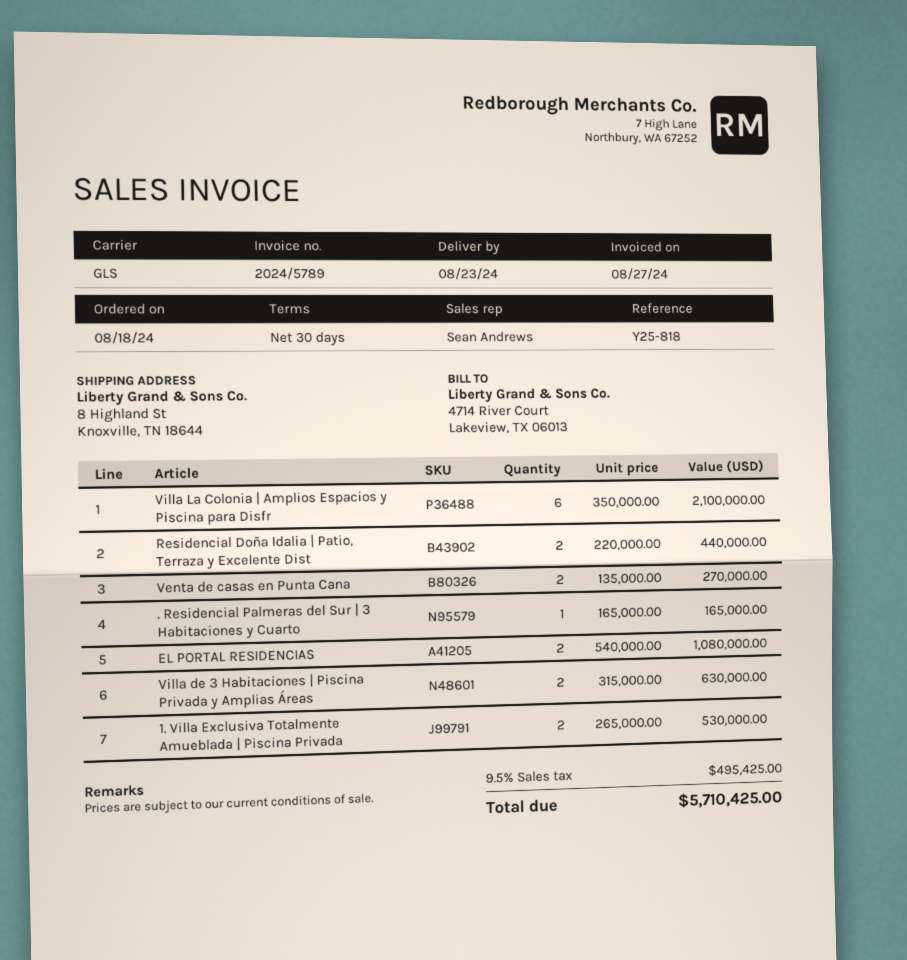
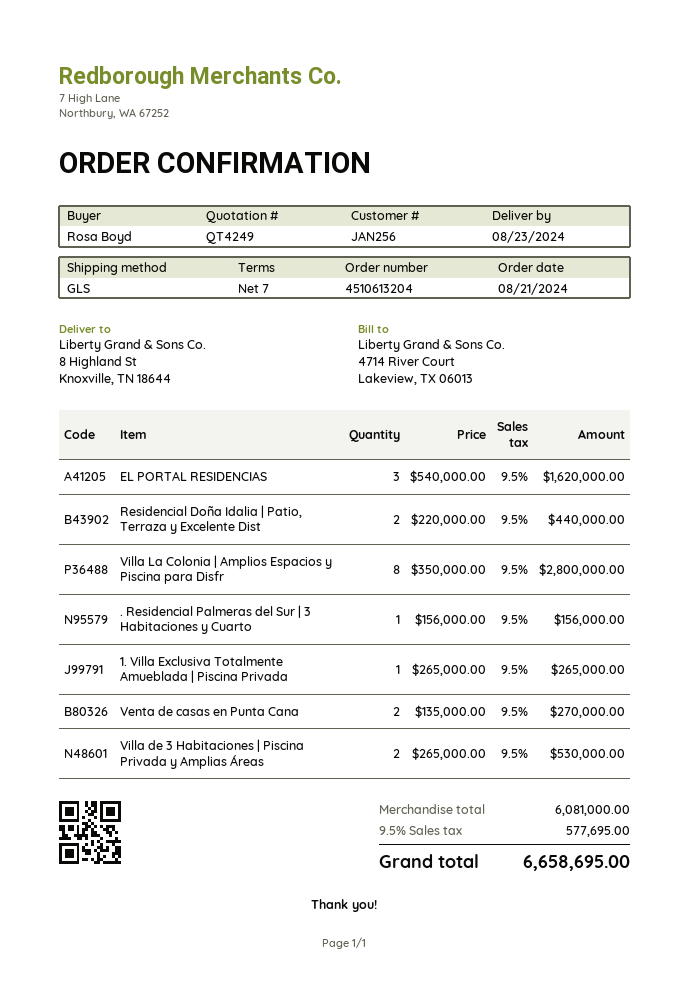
order date: 2024-08-18 -> 2024-08-21
payment terms: 30 days -> 7 days
Villa La Colonia | Amplios Espacios y Piscina para Disfr: 6 x 350000.00 = 2100000.00 -> 8 x 350000.00 = 2800000.00
. Residencial Palmeras del Sur | 3 Habitaciones y Cuarto: 1 x 165000.00 = 165000.00 -> 1 x 156000.00 = 156000.00
EL PORTAL RESIDENCIAS: 2 x 540000.00 = 1080000.00 -> 3 x 540000.00 = 1620000.00
Villa de 3 Habitaciones | Piscina Privada y Amplias Áreas: 2 x 315000.00 = 630000.00 -> 2 x 265000.00 = 530000.00
1. Villa Exclusiva Totalmente Amueblada | Piscina Privada: 2 x 265000.00 = 530000.00 -> 1 x 265000.00 = 265000.00
tax: 9.5% = 495425.00 -> 9.5% = 577695.00
total: 5710425.00 -> 6658695.00

